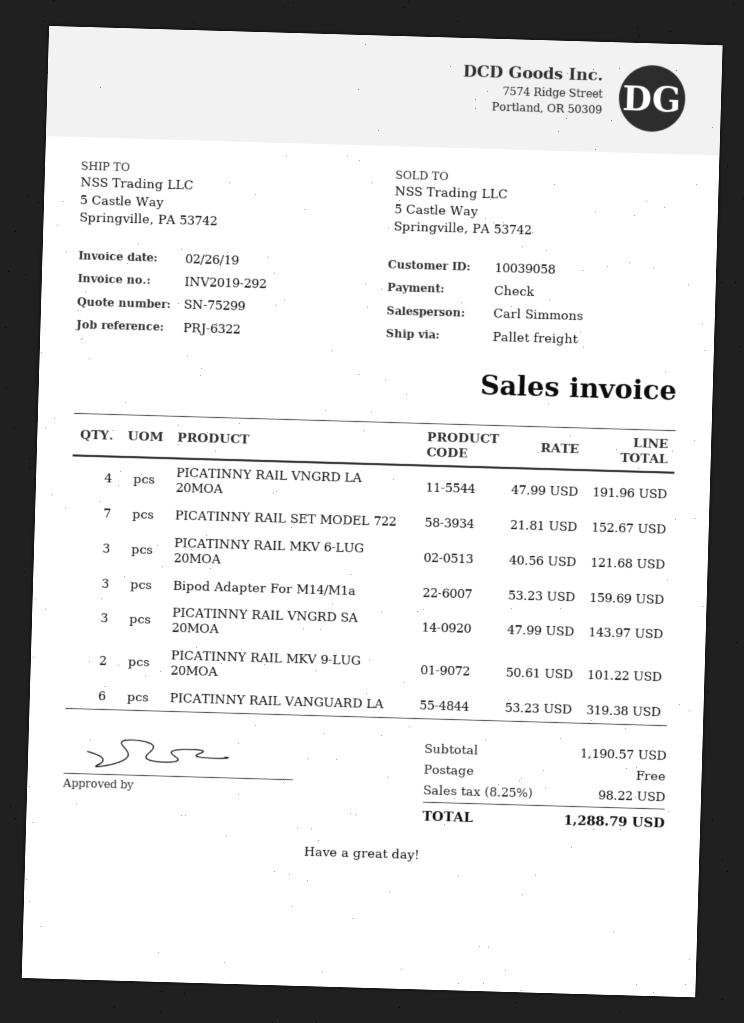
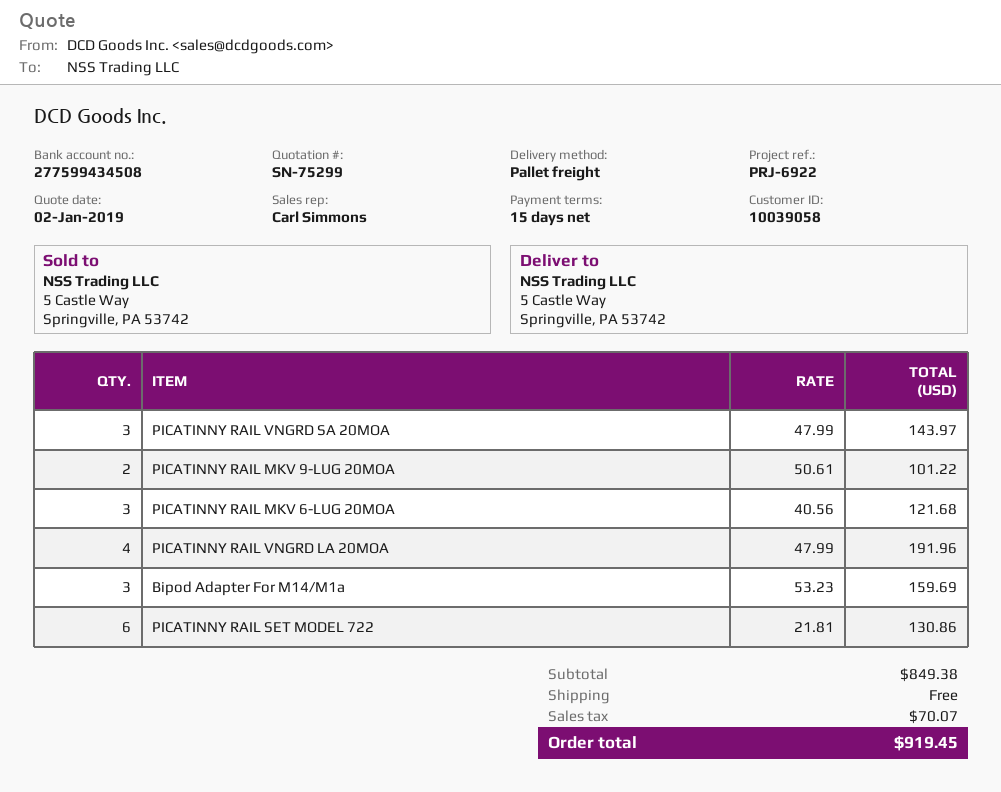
reference: PRJ-6322 -> PRJ-6922
PICATINNY RAIL SET MODEL 722: 7 x 21.81 = 152.67 -> 6 x 21.81 = 130.86
PICATINNY RAIL VANGUARD LA: 6 x 53.23 = 319.38 -> none
subtotal: 1190.57 -> 849.38
tax: 98.22 -> 70.07
total: 1288.79 -> 919.45

